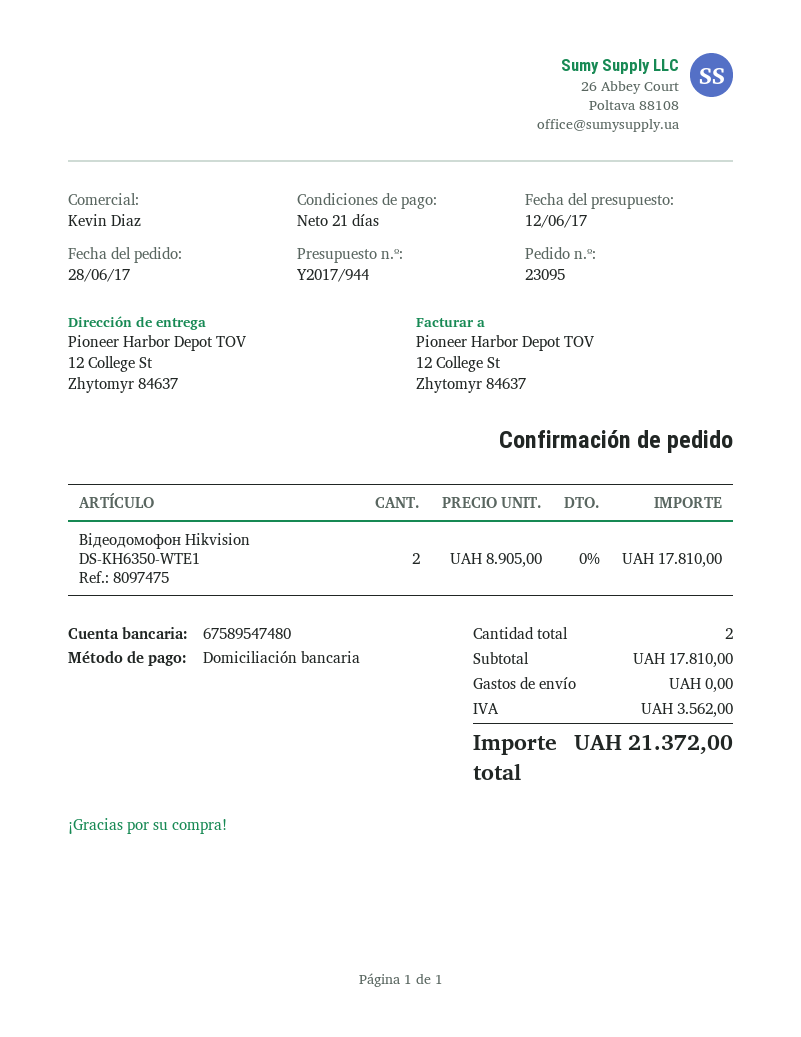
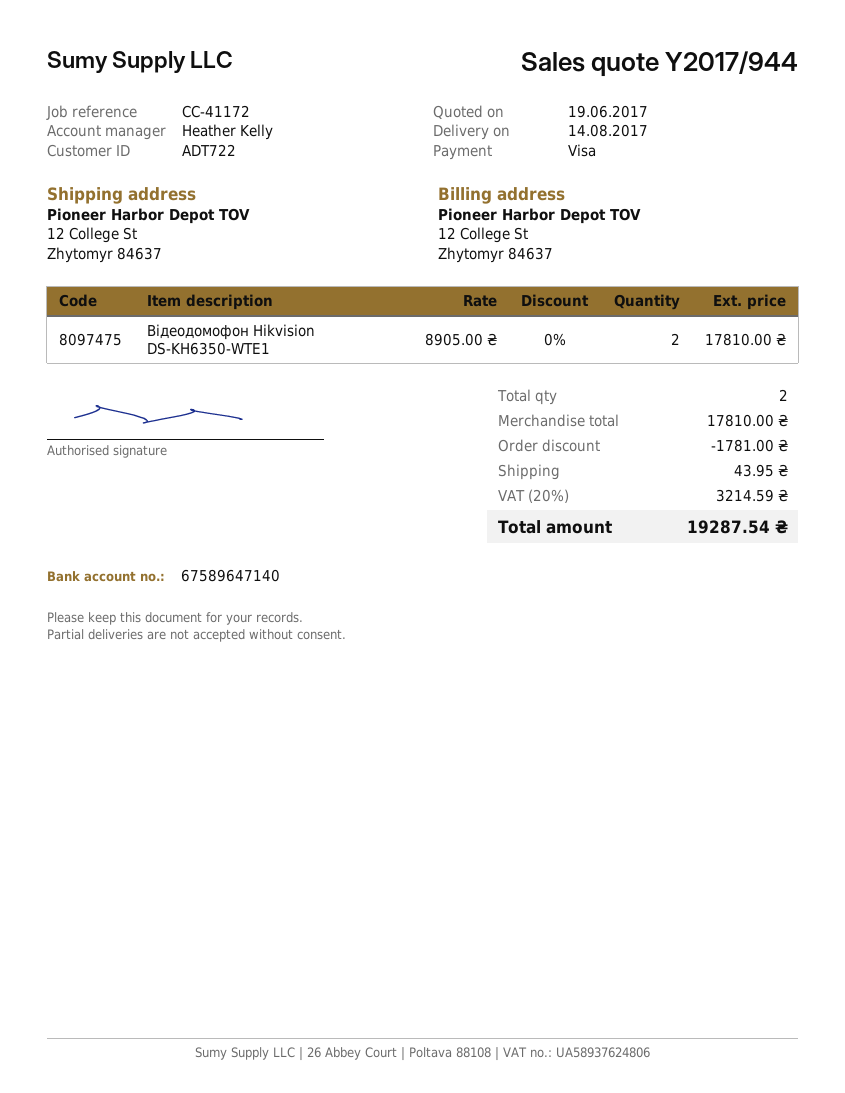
quote date: 2017-06-12 -> 2017-06-19
sales rep: Kevin Diaz -> Heather Kelly
payment method: direct debit -> Visa
bank account: 67589547480 -> 67589647140
discount: none -> 1781.00
shipping: 0.00 -> 43.95
tax: 3562.00 -> 3214.59
total: 21372.00 -> 19287.54

